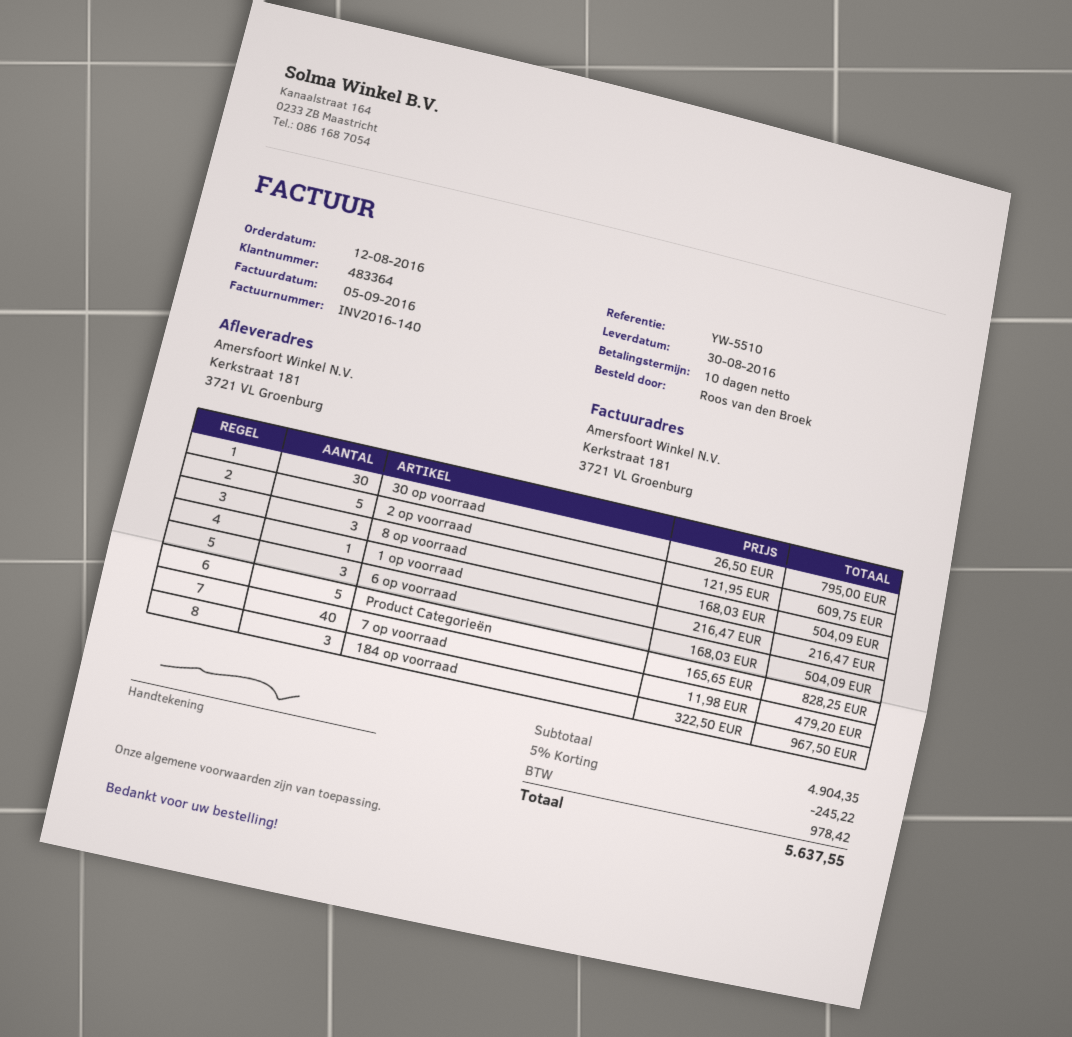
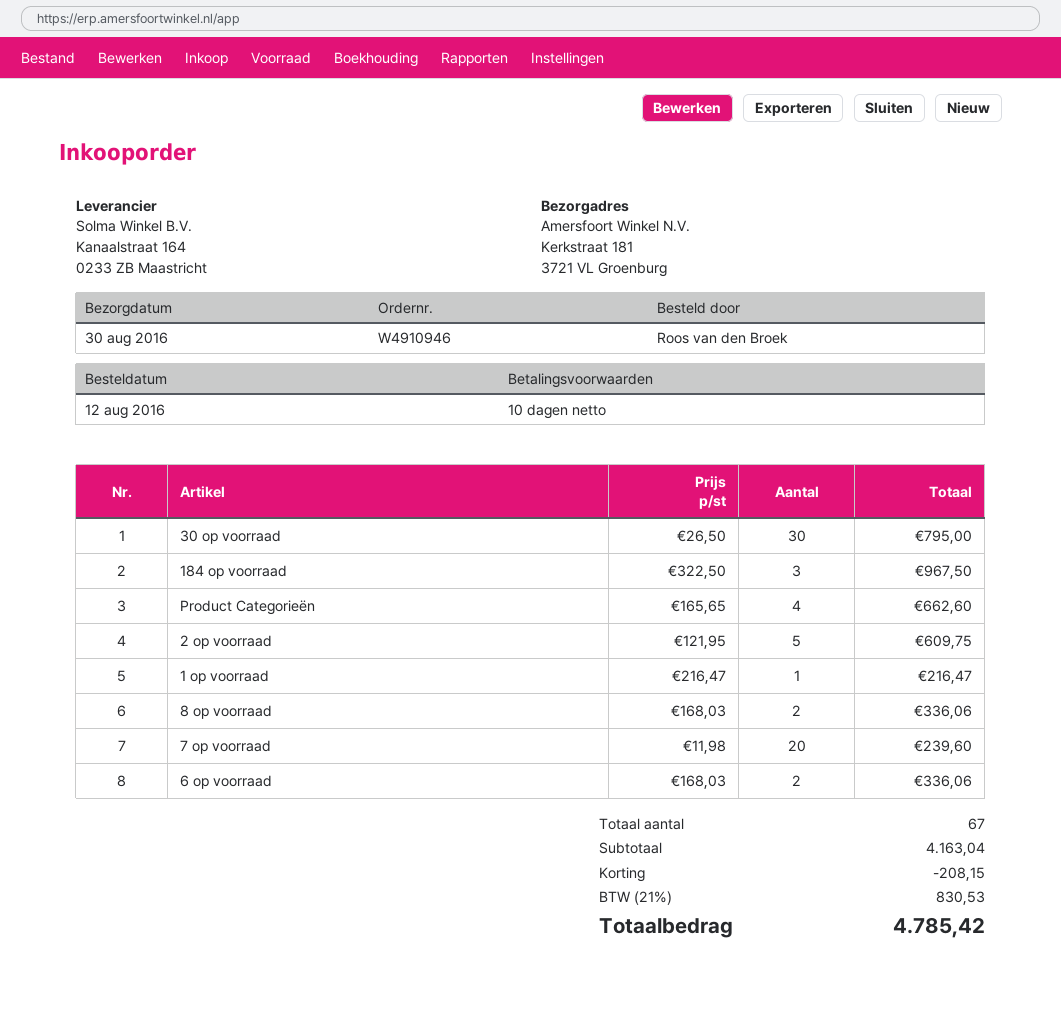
8 op voorraad: 3 x 168.03 = 504.09 -> 2 x 168.03 = 336.06
6 op voorraad: 3 x 168.03 = 504.09 -> 2 x 168.03 = 336.06
Product Categorieën: 5 x 165.65 = 828.25 -> 4 x 165.65 = 662.60
7 op voorraad: 40 x 11.98 = 479.20 -> 20 x 11.98 = 239.60
subtotal: 4904.35 -> 4163.04
discount: 245.22 -> 208.15
tax: 978.42 -> 830.53
total: 5637.55 -> 4785.42

